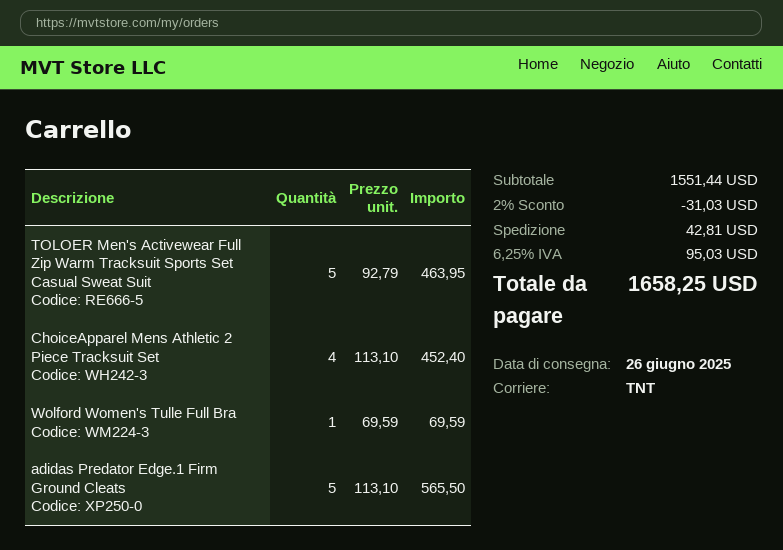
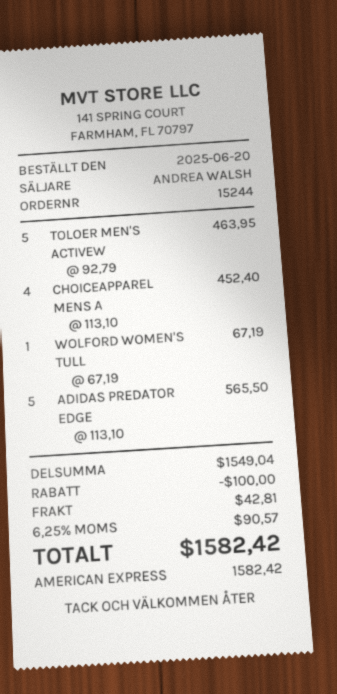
Wolford Women's Tulle Full Bra: 1 x 69.59 = 69.59 -> 1 x 67.19 = 67.19
subtotal: 1551.44 -> 1549.04
discount: 31.03 -> 100.00
tax: 6.25% = 95.03 -> 6.25% = 90.57
total: 1658.25 -> 1582.42

